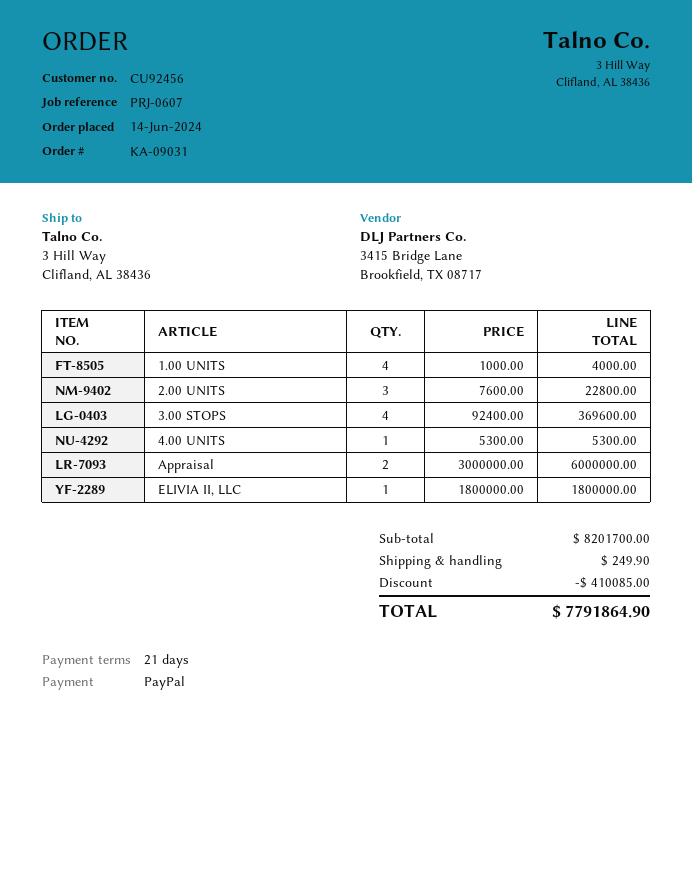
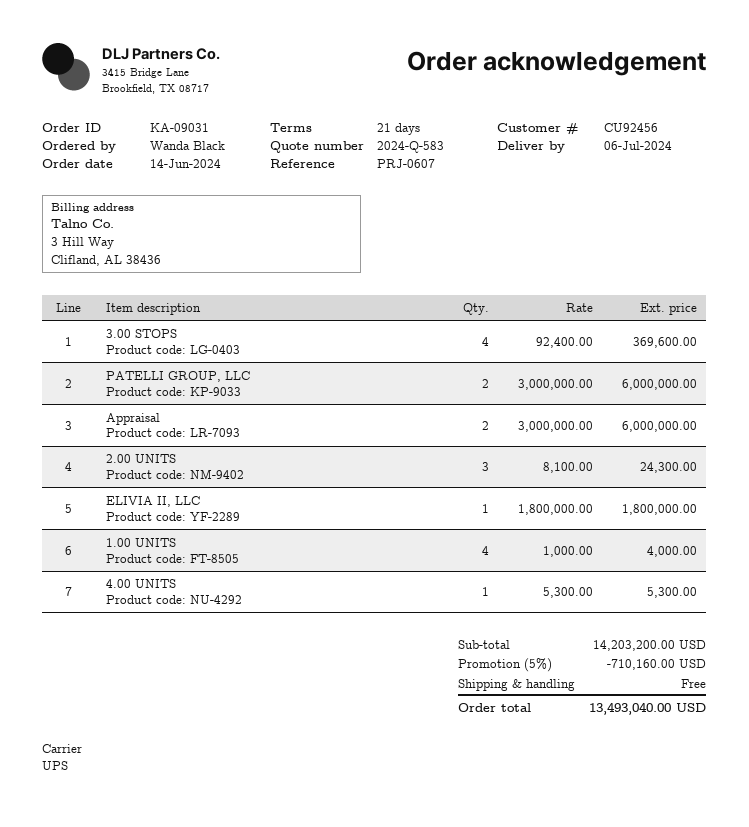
2.00 UNITS: 3 x 7600.00 = 22800.00 -> 3 x 8100.00 = 24300.00
PATELLI GROUP, LLC: none -> 2 x 3000000.00 = 6000000.00
subtotal: 8201700.00 -> 14203200.00
discount: 410085.00 -> 710160.00
shipping: 249.90 -> 0.00
total: 7791864.90 -> 13493040.00

